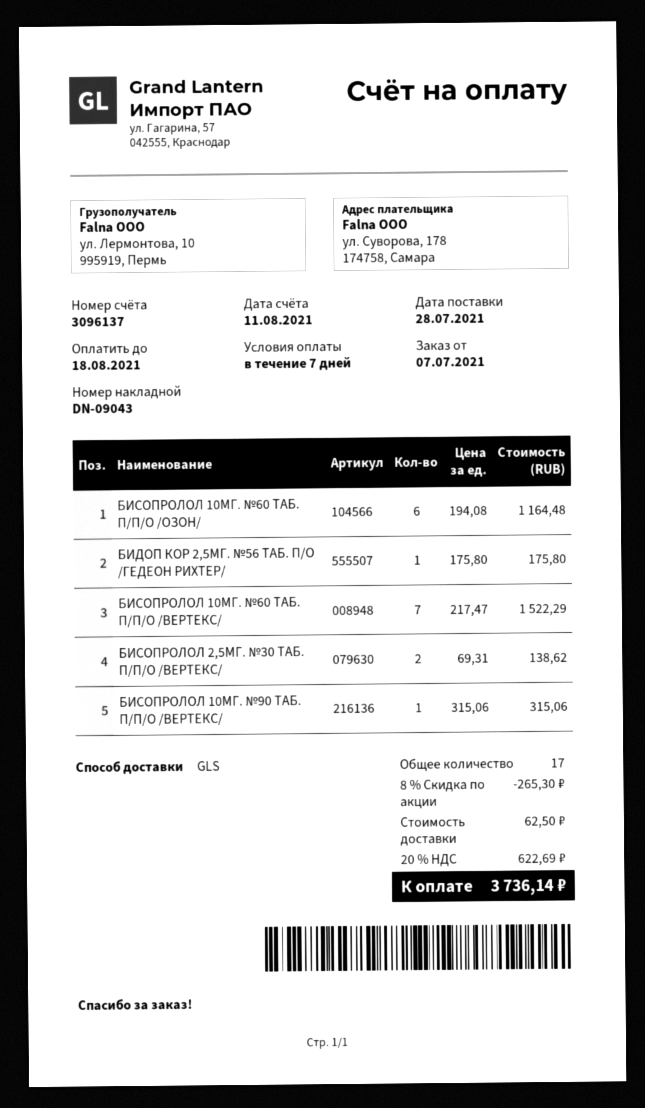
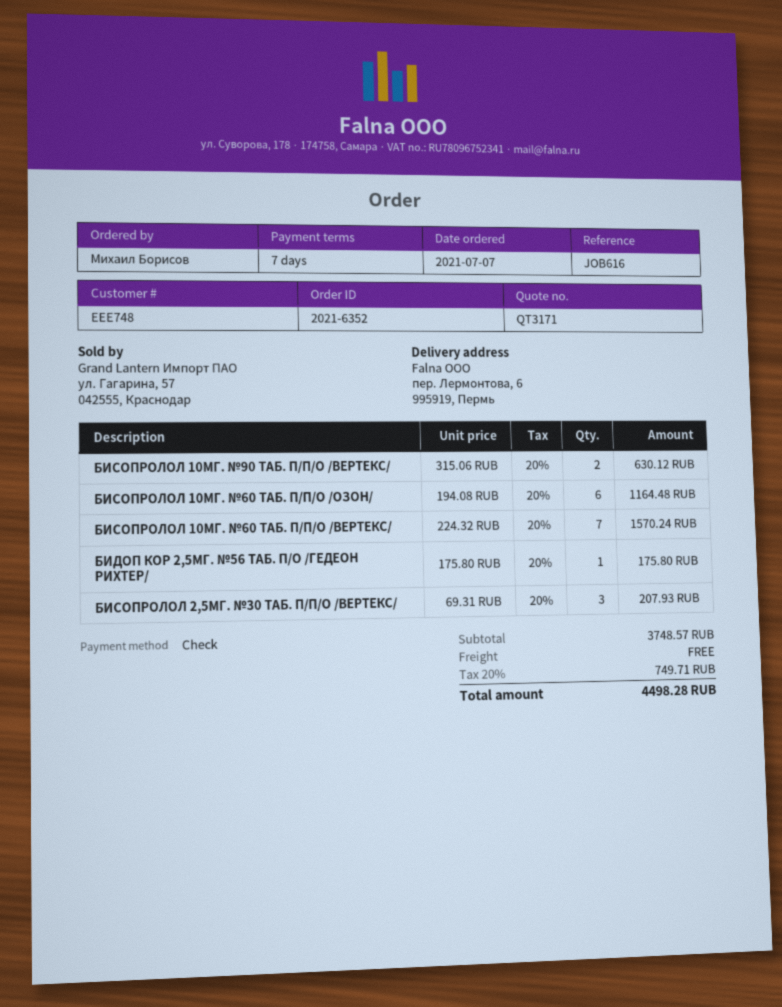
ship to: ул. Лермонтова, 10, 995919, Пермь -> пер. Лермонтова, 6, 995919, Пермь
БИСОПРОЛОЛ 10МГ. №60 ТАБ. П/П/О /ВЕРТЕКС/: 7 x 217.47 = 1522.29 -> 7 x 224.32 = 1570.24
БИСОПРОЛОЛ 2,5МГ. №30 ТАБ. П/П/О /ВЕРТЕКС/: 2 x 69.31 = 138.62 -> 3 x 69.31 = 207.93
БИСОПРОЛОЛ 10МГ. №90 ТАБ. П/П/О /ВЕРТЕКС/: 1 x 315.06 = 315.06 -> 2 x 315.06 = 630.12
discount: 8% = 265.30 -> none
shipping: 62.50 -> 0.00
tax: 20% = 622.69 -> 20% = 749.71
total: 3736.14 -> 4498.28

